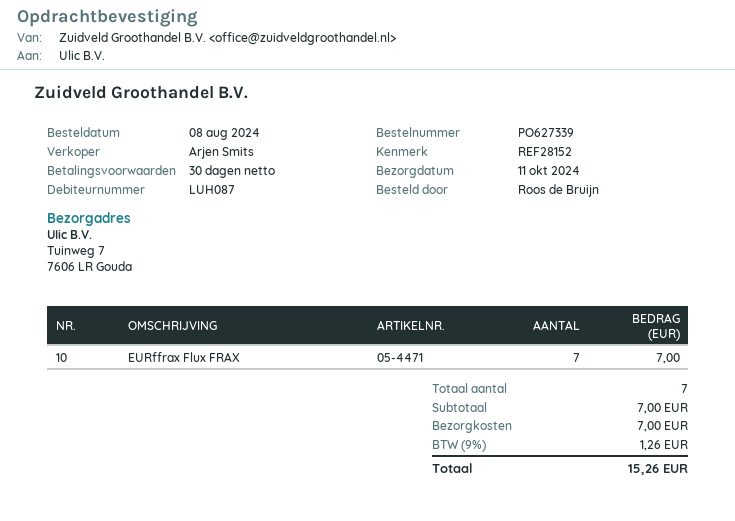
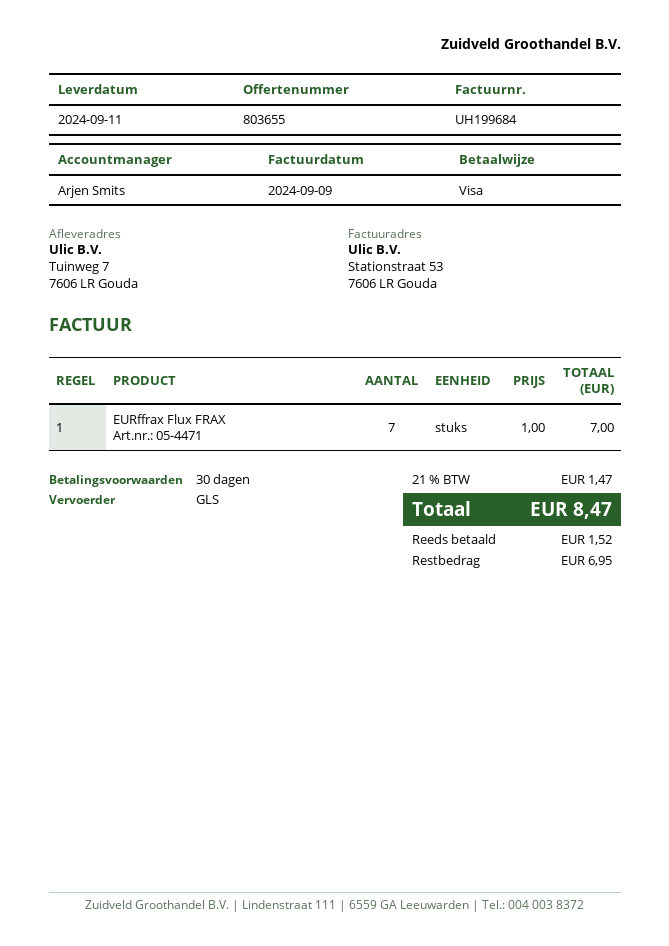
delivery date: 2024-10-11 -> 2024-09-11
shipping: 7.00 -> none
tax: 9% = 1.26 -> 21% = 1.47
total: 15.26 -> 8.47

